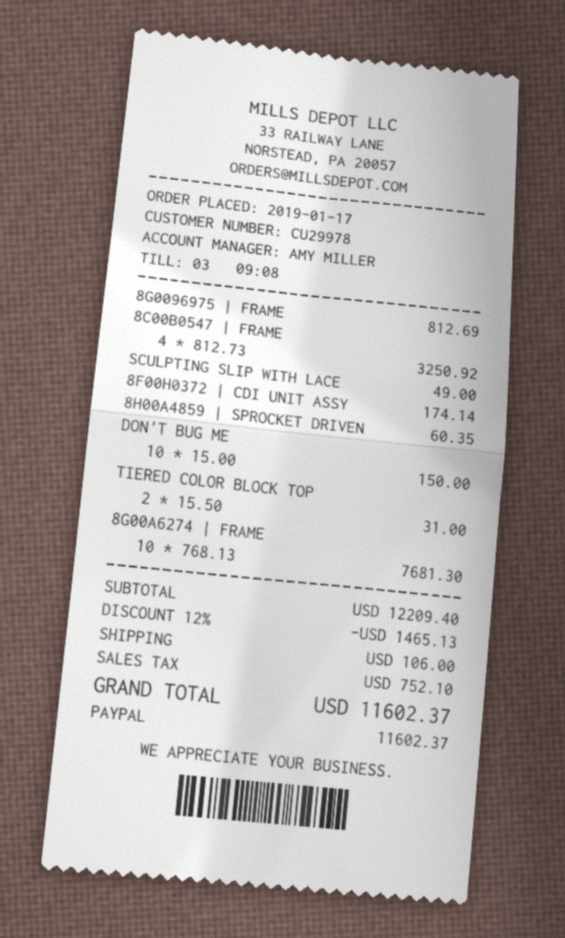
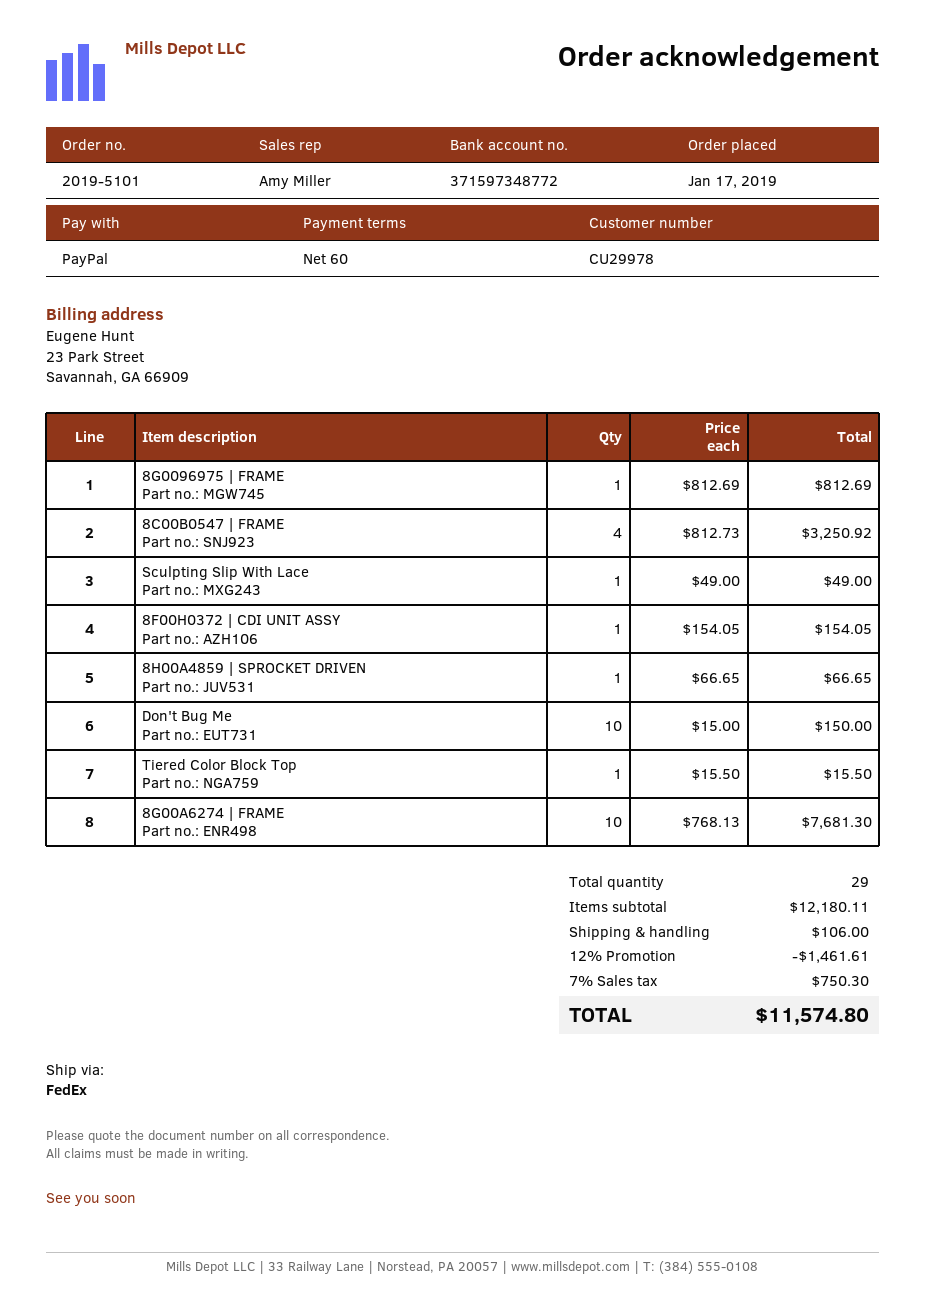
8F00H0372 | CDI UNIT ASSY: 1 x 174.14 = 174.14 -> 1 x 154.05 = 154.05
8H00A4859 | SPROCKET DRIVEN: 1 x 60.35 = 60.35 -> 1 x 66.65 = 66.65
TIERED COLOR BLOCK TOP: 2 x 15.50 = 31.00 -> 1 x 15.50 = 15.50
subtotal: 12209.40 -> 12180.11
discount: 12% = 1465.13 -> 12% = 1461.61
tax: 752.10 -> 750.30
total: 11602.37 -> 11574.80

